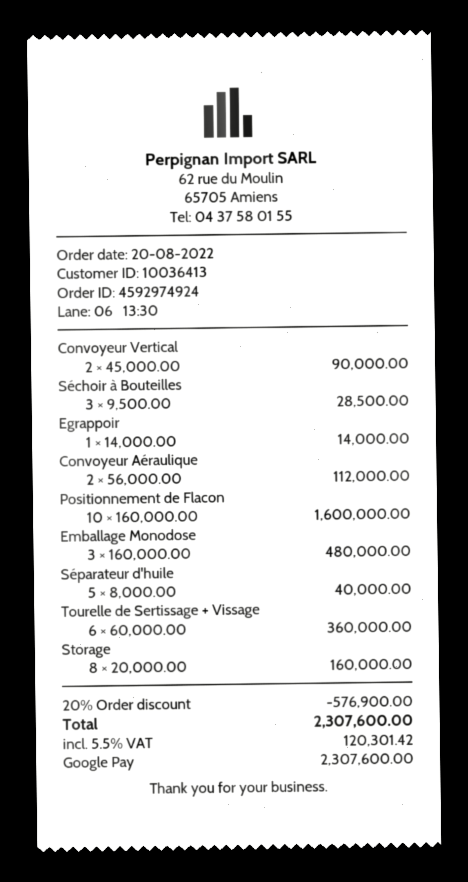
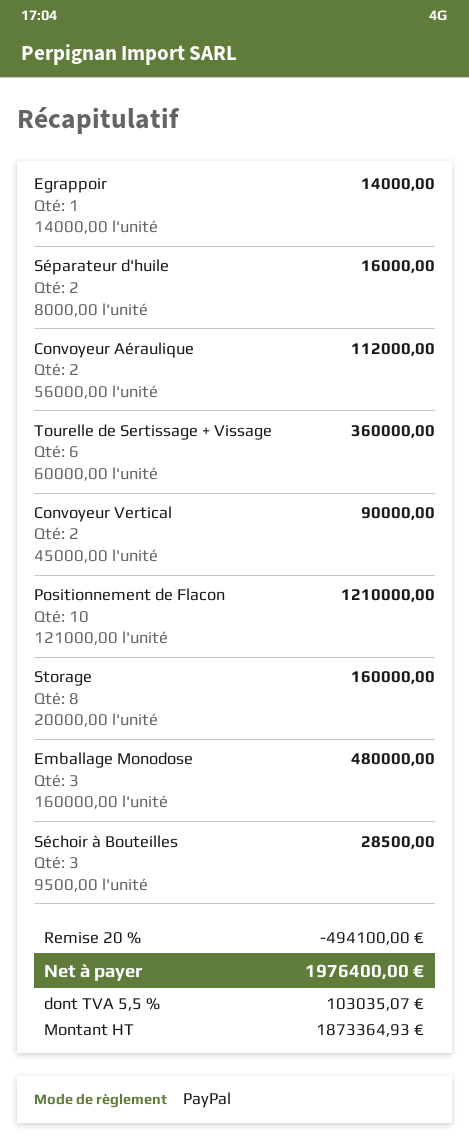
payment method: Google Pay -> PayPal
Positionnement de Flacon: 10 x 160000.00 = 1600000.00 -> 10 x 121000.00 = 1210000.00
Séparateur d'huile: 5 x 8000.00 = 40000.00 -> 2 x 8000.00 = 16000.00
discount: 20% = 576900.00 -> 20% = 494100.00
tax: 5.5% = 120301.42 -> 5.5% = 103035.07
total: 2307600.00 -> 1976400.00

